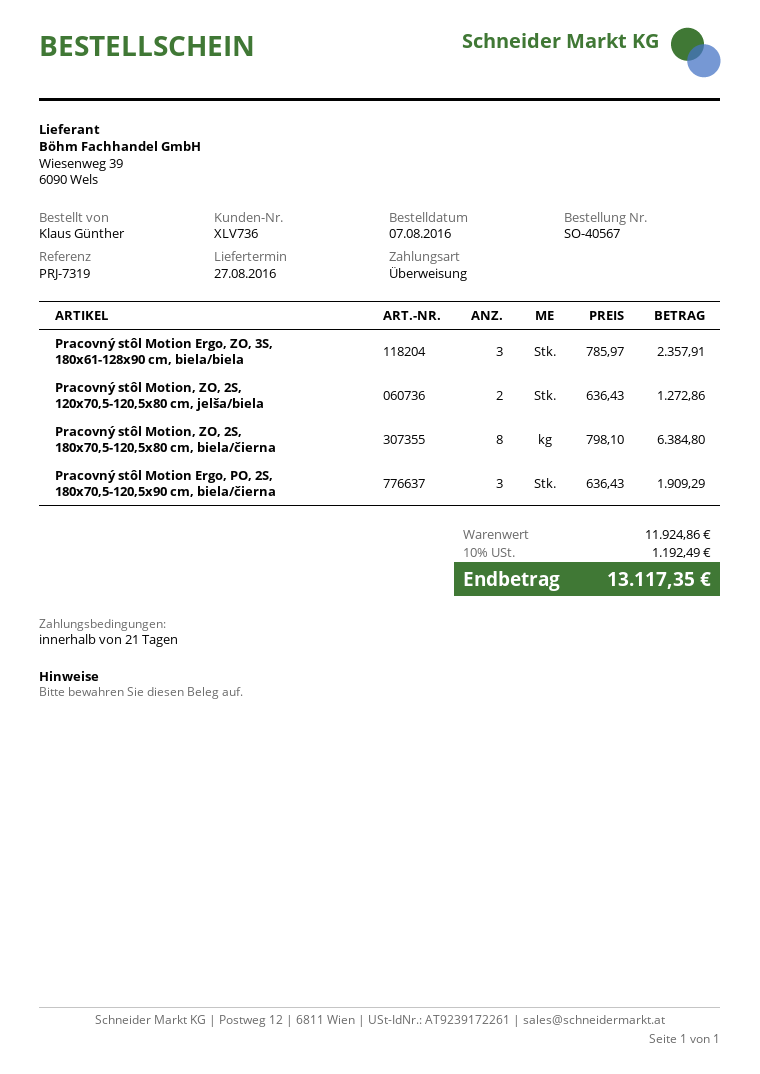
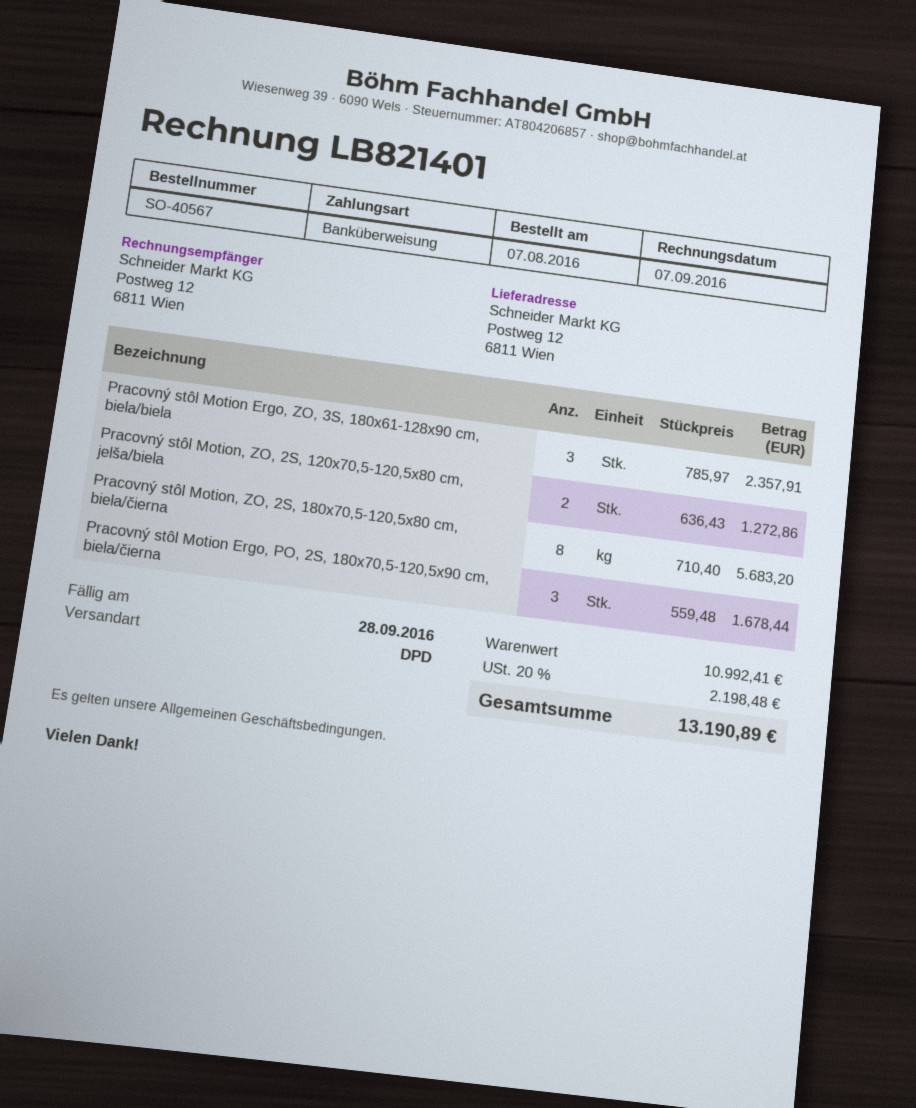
Pracovný stôl Motion, ZO, 2S, 180x70,5-120,5x80 cm, biela/čierna: 8 x 798.10 = 6384.80 -> 8 x 710.40 = 5683.20
Pracovný stôl Motion Ergo, PO, 2S, 180x70,5-120,5x90 cm, biela/čierna: 3 x 636.43 = 1909.29 -> 3 x 559.48 = 1678.44
subtotal: 11924.86 -> 10992.41
tax: 10% = 1192.49 -> 20% = 2198.48
total: 13117.35 -> 13190.89

